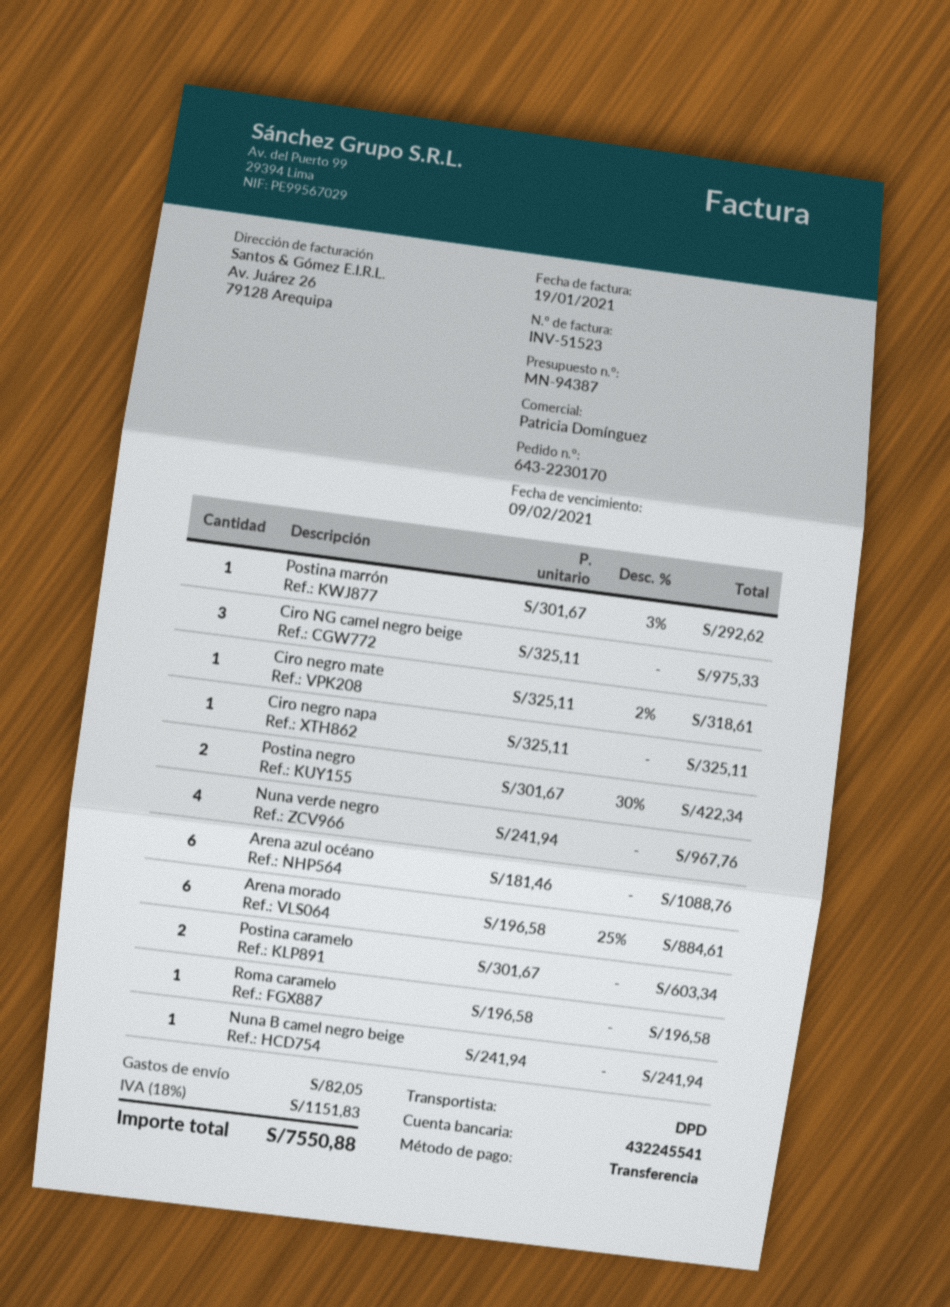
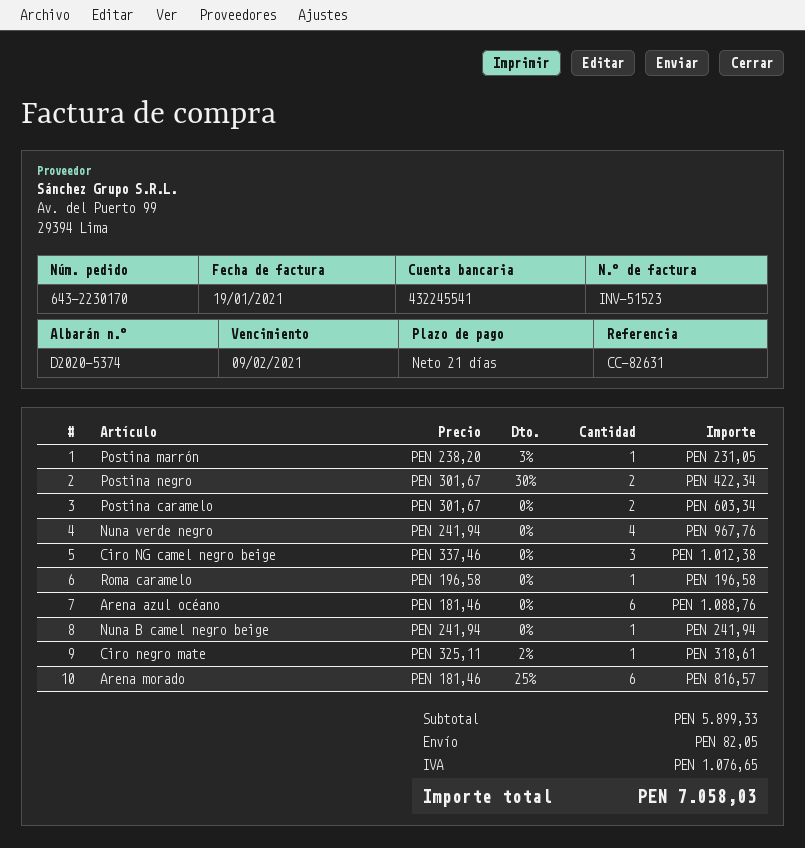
Postina marrón: 1 x 301.67 - 3% = 292.62 -> 1 x 238.20 - 3% = 231.05
Ciro NG camel negro beige: 3 x 325.11 = 975.33 -> 3 x 337.46 = 1012.38
Ciro negro napa: 1 x 325.11 = 325.11 -> none
Arena morado: 6 x 196.58 - 25% = 884.61 -> 6 x 181.46 - 25% = 816.57
tax: 1151.83 -> 1076.65
total: 7550.88 -> 7058.03

